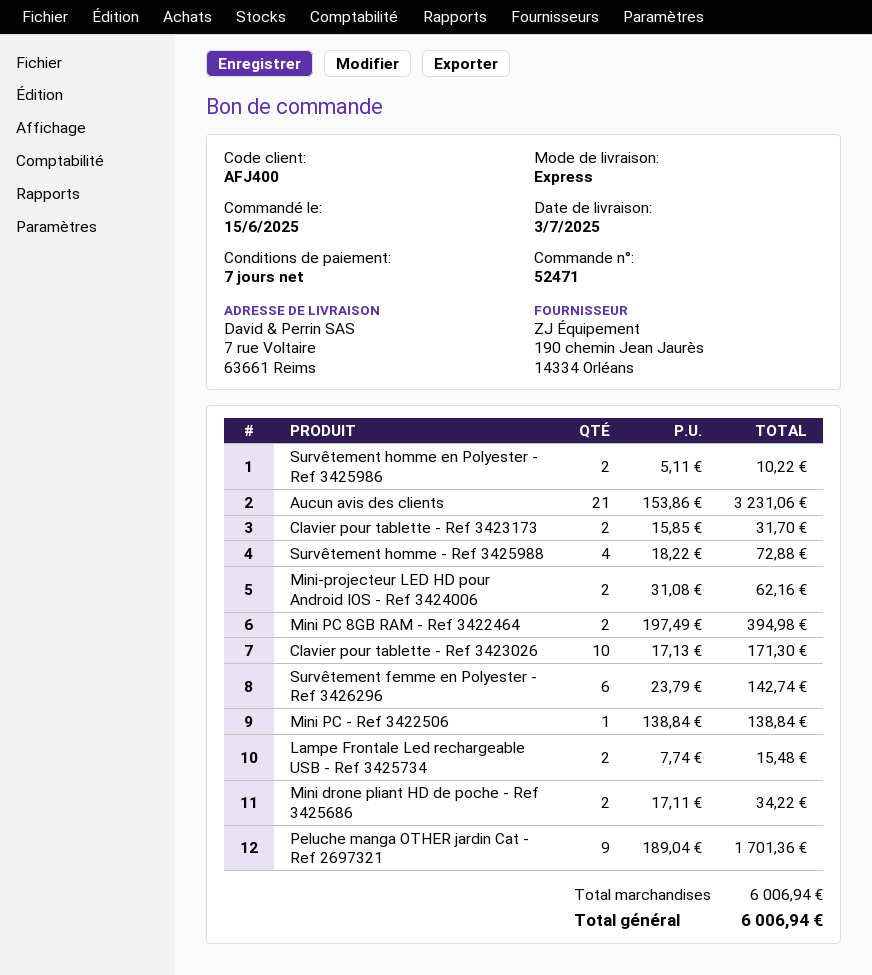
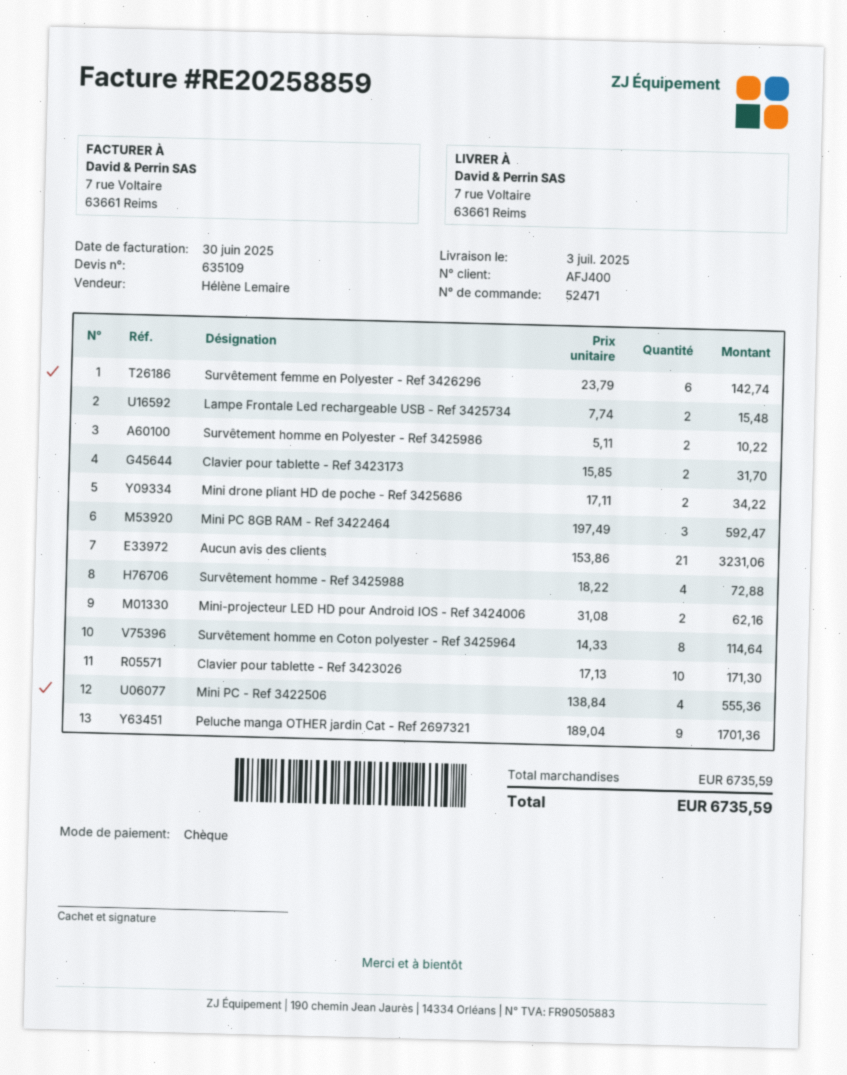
Mini PC 8GB RAM - Ref 3422464: 2 x 197.49 = 394.98 -> 3 x 197.49 = 592.47
Mini PC - Ref 3422506: 1 x 138.84 = 138.84 -> 4 x 138.84 = 555.36
Survêtement homme en Coton polyester - Ref 3425964: none -> 8 x 14.33 = 114.64
subtotal: 6006.94 -> 6735.59
total: 6006.94 -> 6735.59

